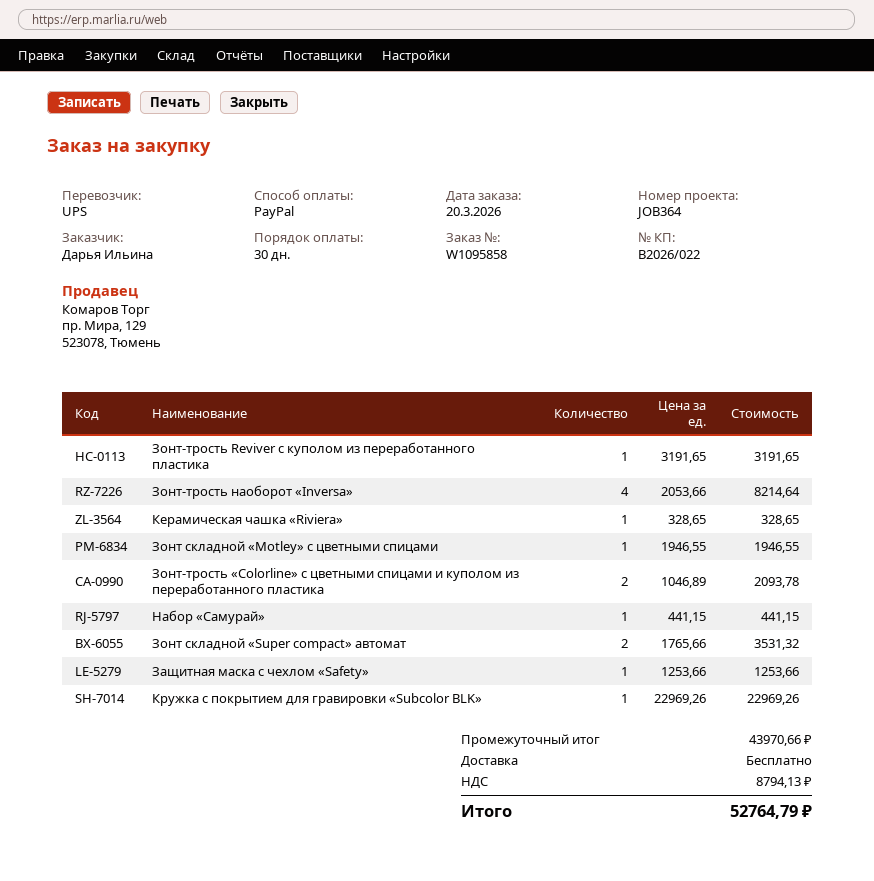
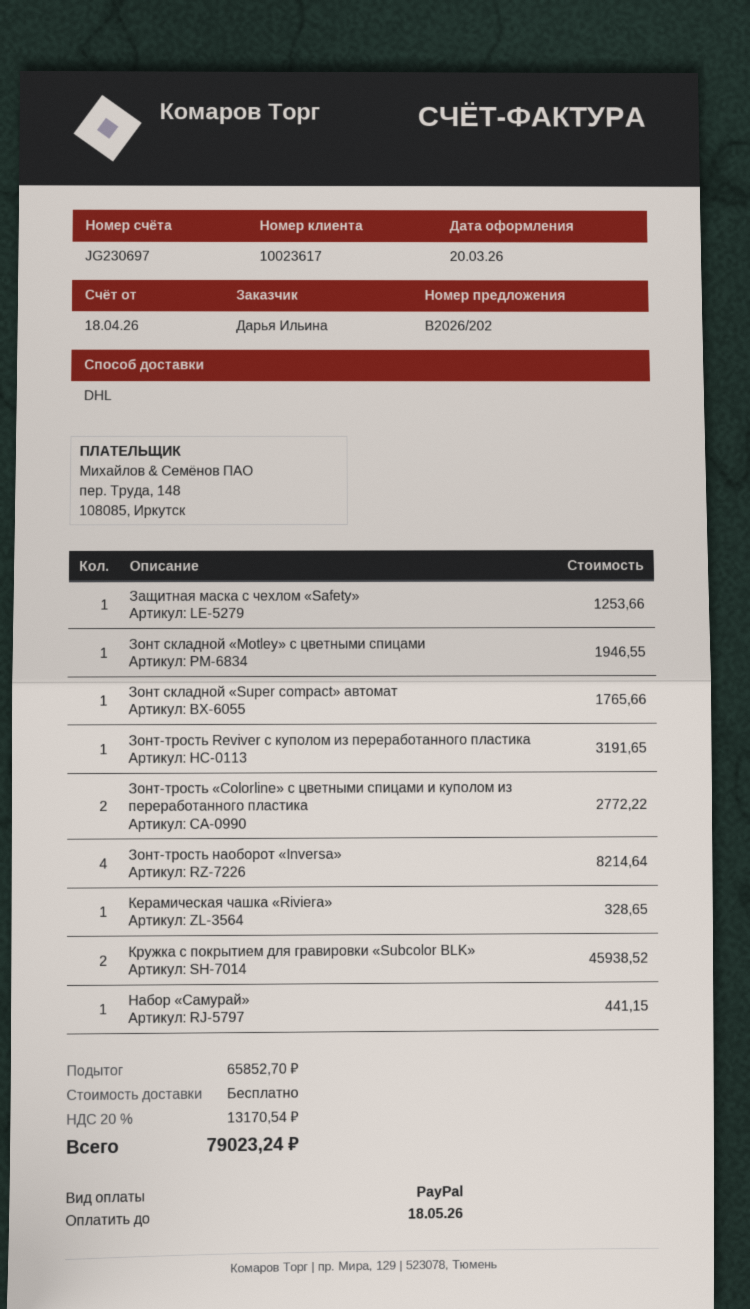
quote number: B2026/022 -> B2026/202
shipping method: UPS -> DHL
Зонт-трость «Colorline» с цветными спицами и куполом из переработанного пластика: 2 for 2093.78 -> 2 for 2772.22
Зонт складной «Super compact» автомат: 2 for 3531.32 -> 1 for 1765.66
Кружка с покрытием для гравировки «Subcolor BLK»: 1 for 22969.26 -> 2 for 45938.52
subtotal: 43970.66 -> 65852.70
tax: 8794.13 -> 13170.54
total: 52764.79 -> 79023.24

